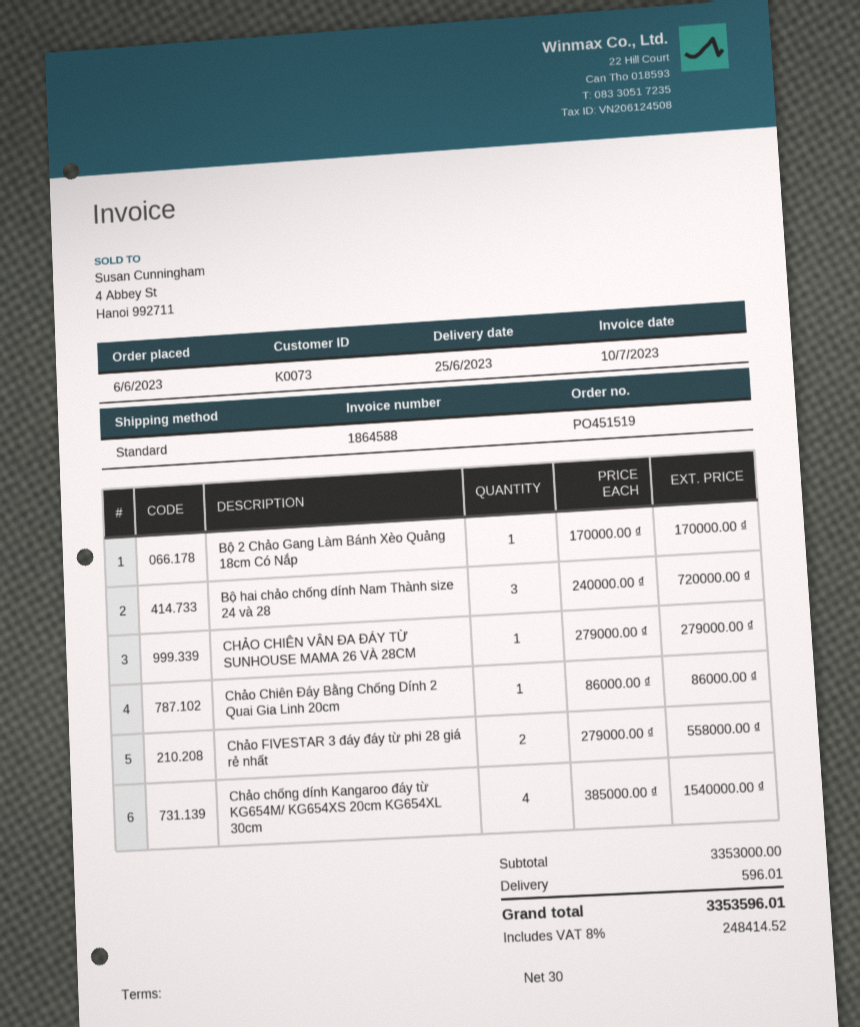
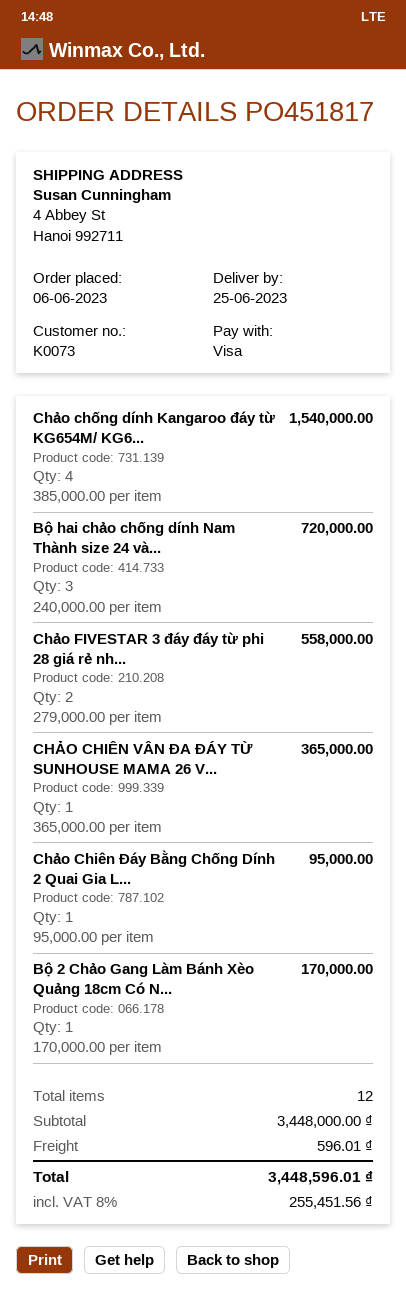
order number: PO451519 -> PO451817
CHẢO CHIÊN VÂN ĐA ĐÁY TỪ SUNHOUSE MAMA 26 VÀ 28CM: 1 x 279000.00 = 279000.00 -> 1 x 365000.00 = 365000.00
Chảo Chiên Đáy Bằng Chống Dính 2 Quai Gia Linh 20cm: 1 x 86000.00 = 86000.00 -> 1 x 95000.00 = 95000.00
subtotal: 3353000.00 -> 3448000.00
tax: 8% = 248414.52 -> 8% = 255451.56
total: 3353596.01 -> 3448596.01

